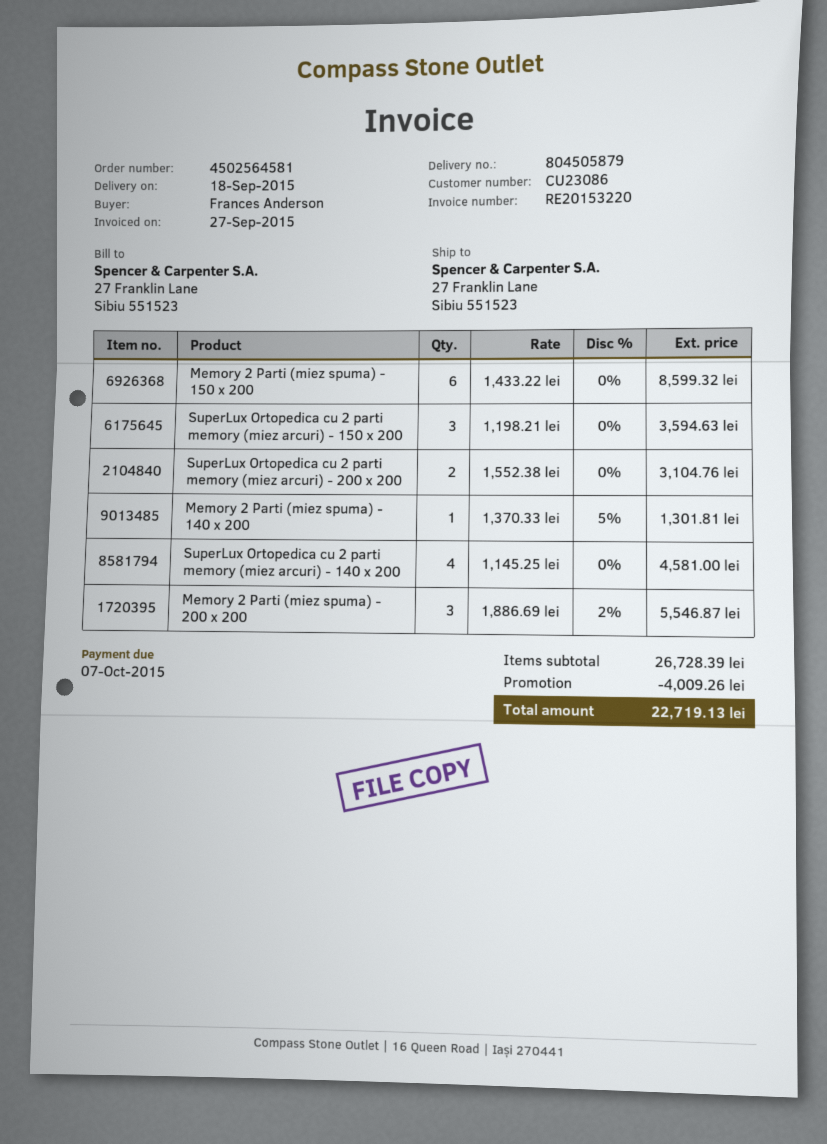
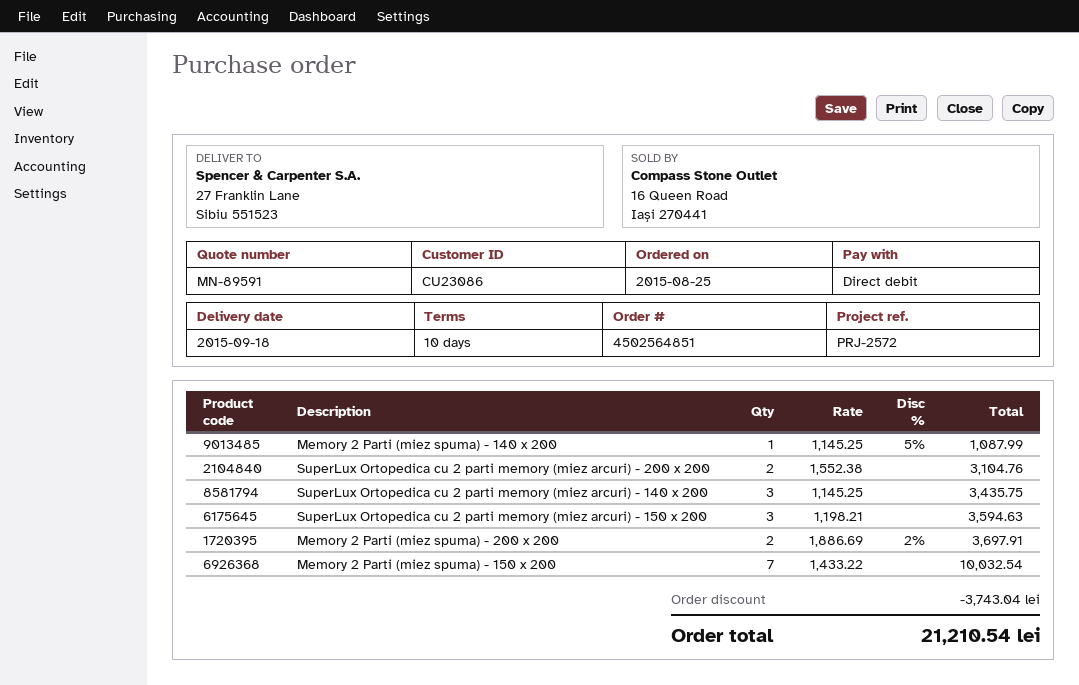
order number: 4502564581 -> 4502564851
Memory 2 Parti (miez spuma) - 150 x 200: 6 x 1433.22 = 8599.32 -> 7 x 1433.22 = 10032.54
Memory 2 Parti (miez spuma) - 140 x 200: 1 x 1370.33 - 5% = 1301.81 -> 1 x 1145.25 - 5% = 1087.99
SuperLux Ortopedica cu 2 parti memory (miez arcuri) - 140 x 200: 4 x 1145.25 = 4581.00 -> 3 x 1145.25 = 3435.75
Memory 2 Parti (miez spuma) - 200 x 200: 3 x 1886.69 - 2% = 5546.87 -> 2 x 1886.69 - 2% = 3697.91
discount: 4009.26 -> 3743.04
total: 22719.13 -> 21210.54

